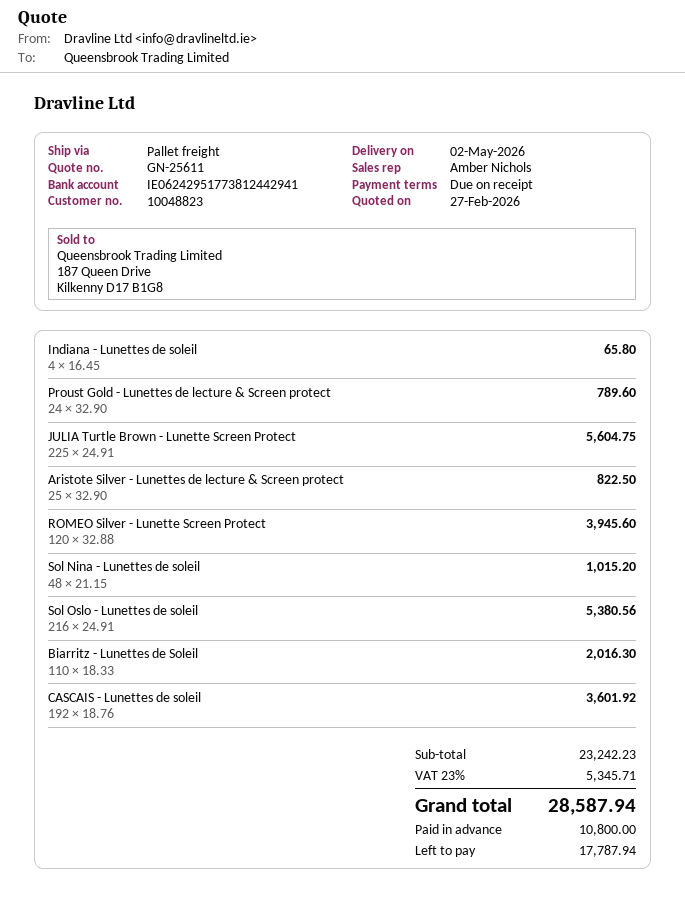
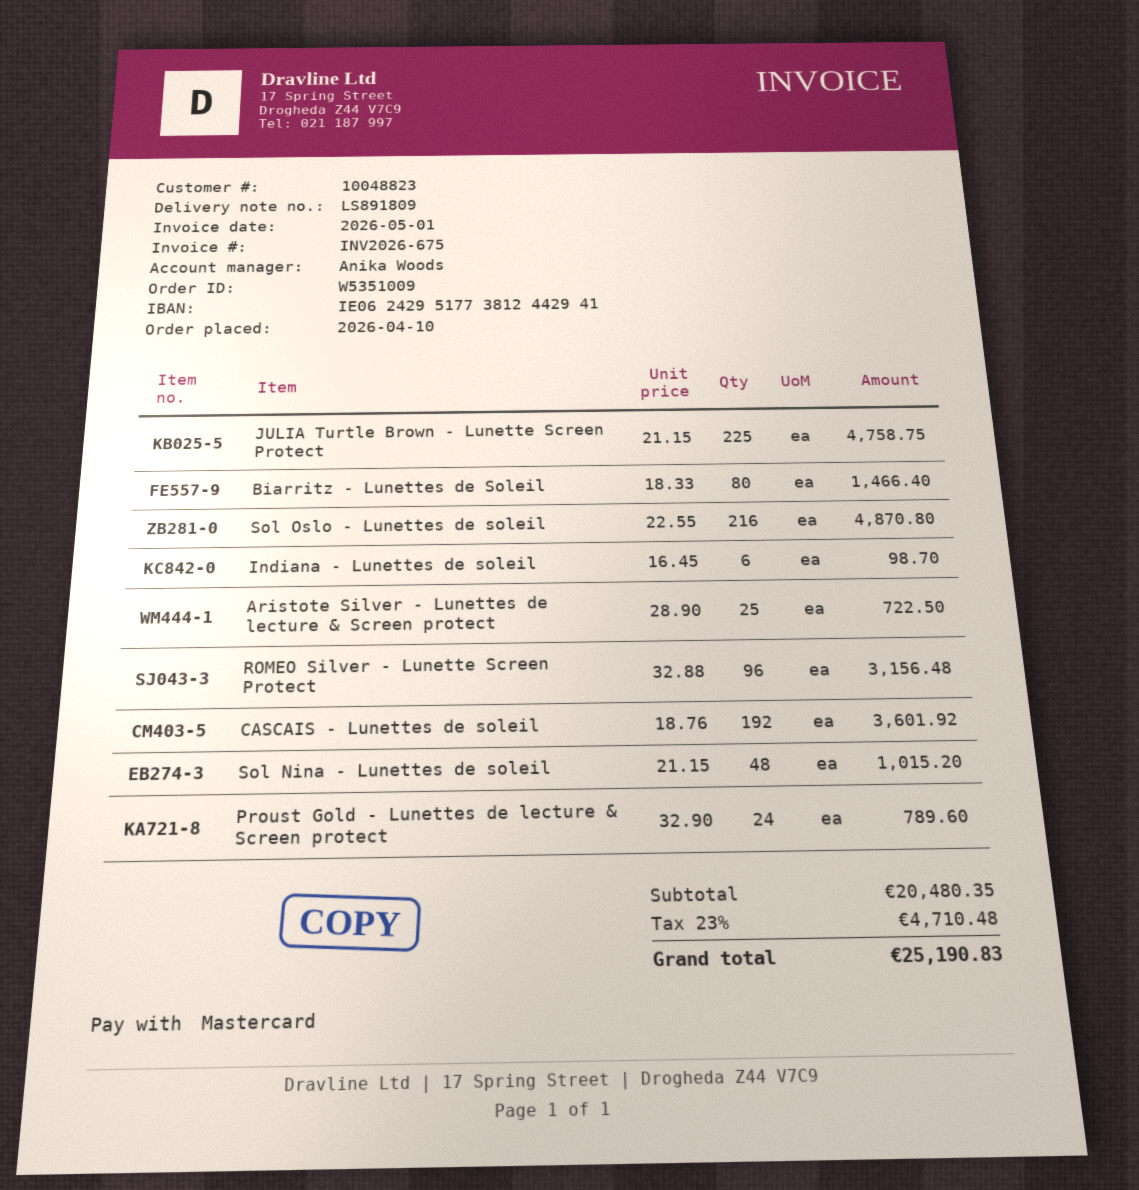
sales rep: Amber Nichols -> Anika Woods
Indiana - Lunettes de soleil: 4 x 16.45 = 65.80 -> 6 x 16.45 = 98.70
JULIA Turtle Brown - Lunette Screen Protect: 225 x 24.91 = 5604.75 -> 225 x 21.15 = 4758.75
Aristote Silver - Lunettes de lecture & Screen protect: 25 x 32.90 = 822.50 -> 25 x 28.90 = 722.50
ROMEO Silver - Lunette Screen Protect: 120 x 32.88 = 3945.60 -> 96 x 32.88 = 3156.48
Sol Oslo - Lunettes de soleil: 216 x 24.91 = 5380.56 -> 216 x 22.55 = 4870.80
Biarritz - Lunettes de Soleil: 110 x 18.33 = 2016.30 -> 80 x 18.33 = 1466.40
subtotal: 23242.23 -> 20480.35
tax: 23% = 5345.71 -> 23% = 4710.48
total: 28587.94 -> 25190.83

